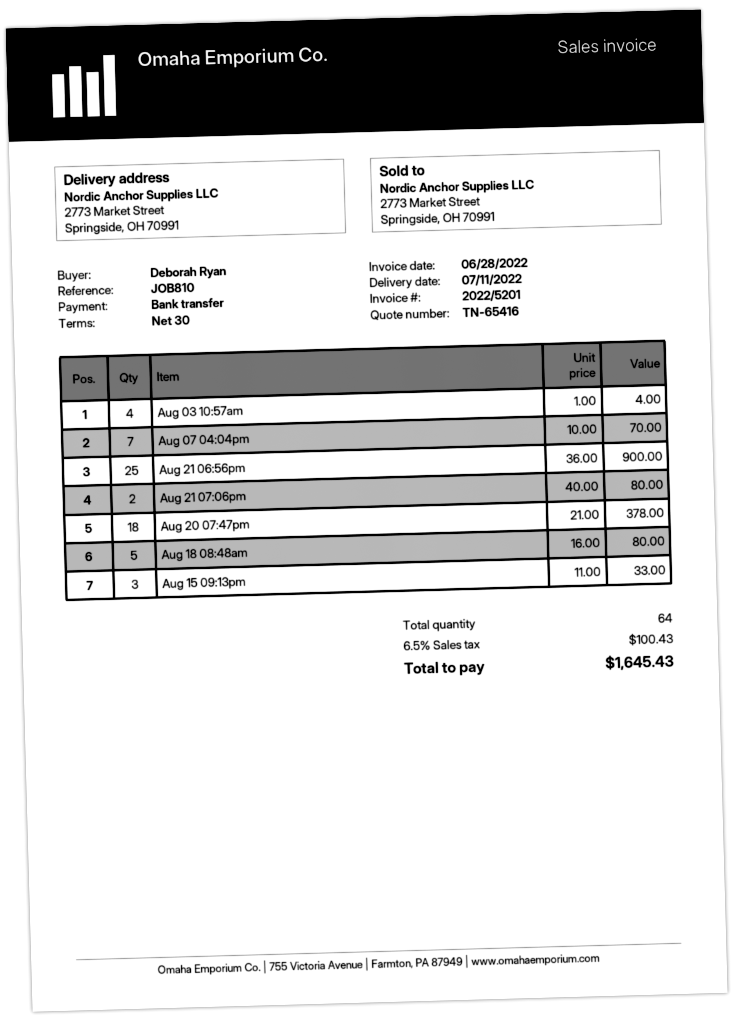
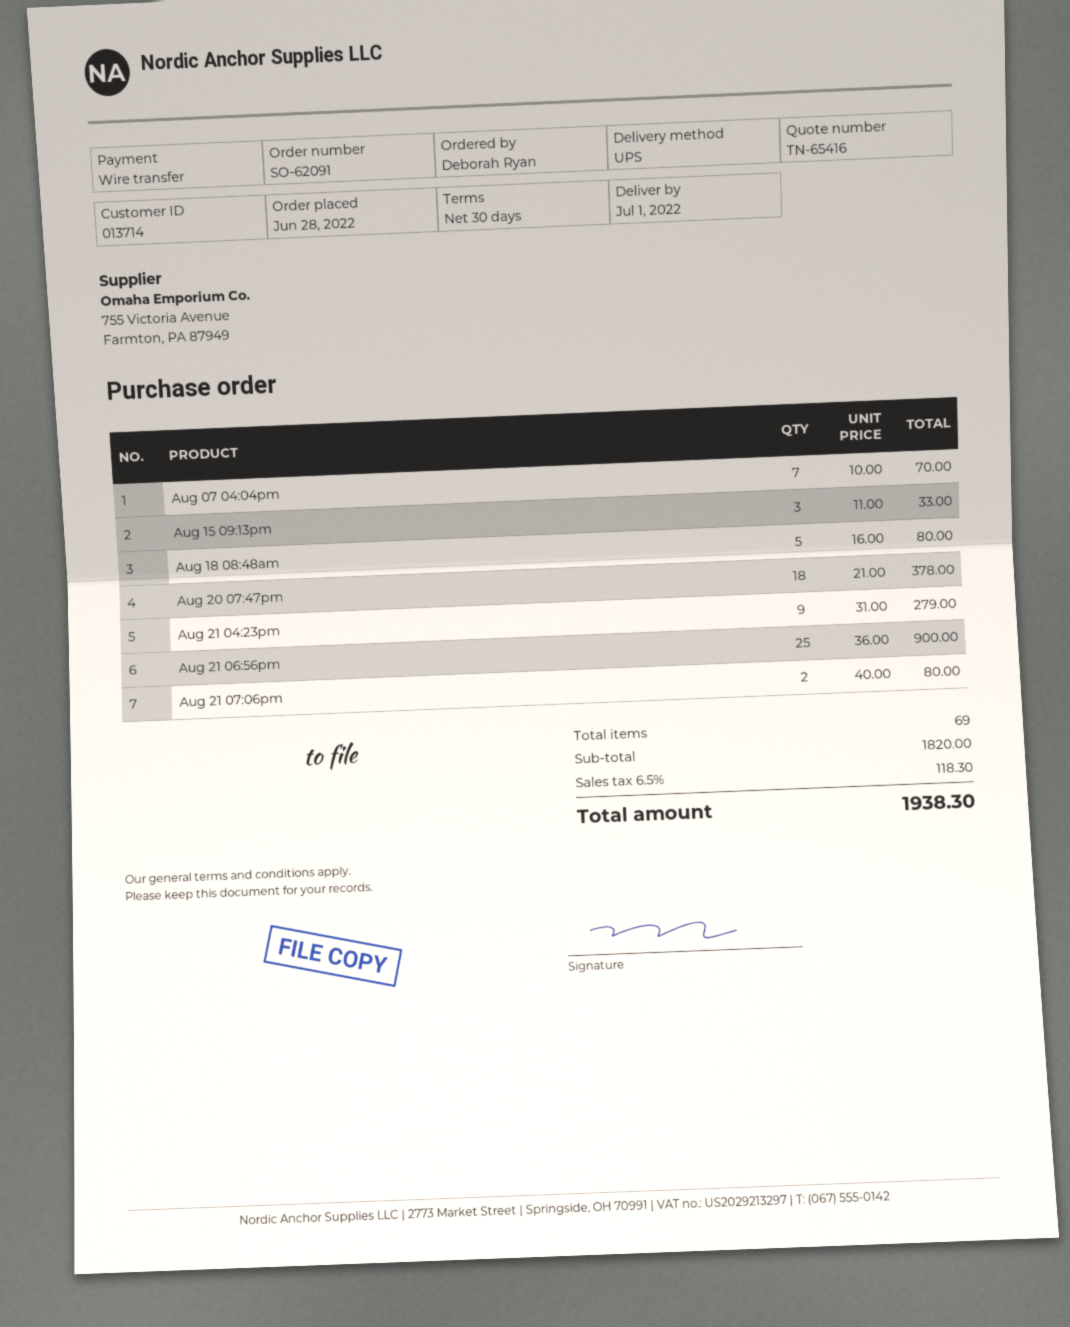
delivery date: 2022-07-11 -> 2022-07-01
Aug 03 10:57am: 4 x 1.00 = 4.00 -> none
Aug 21 04:23pm: none -> 9 x 31.00 = 279.00
total quantity: 64 -> 69
tax: 6.5% = 100.43 -> 6.5% = 118.30
total: 1645.43 -> 1938.30

